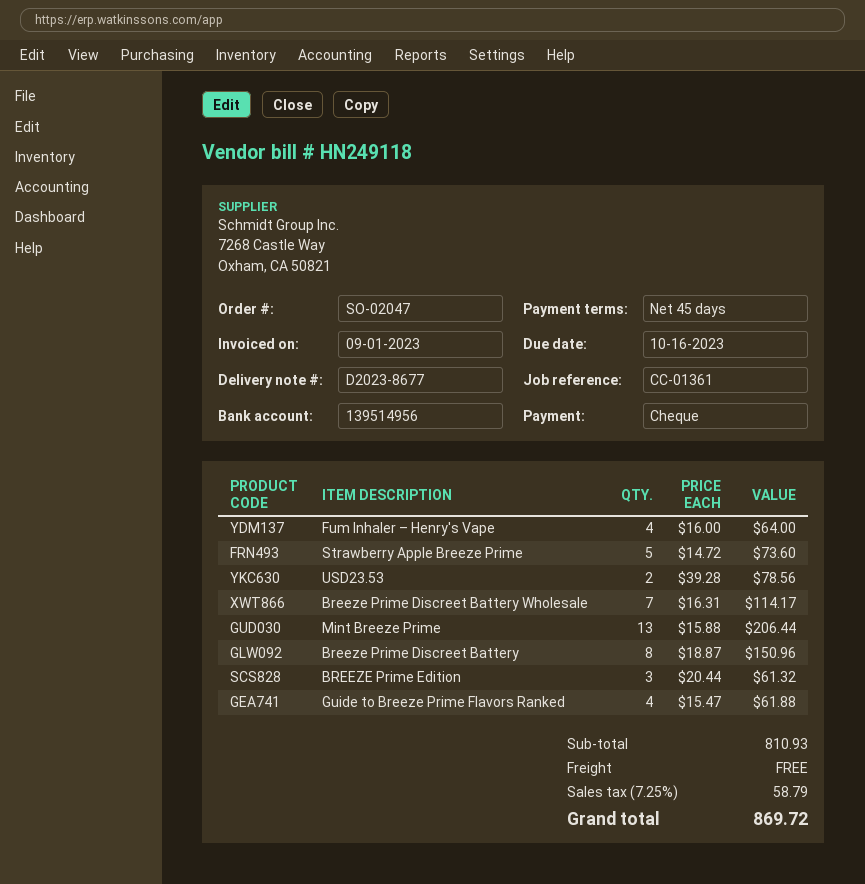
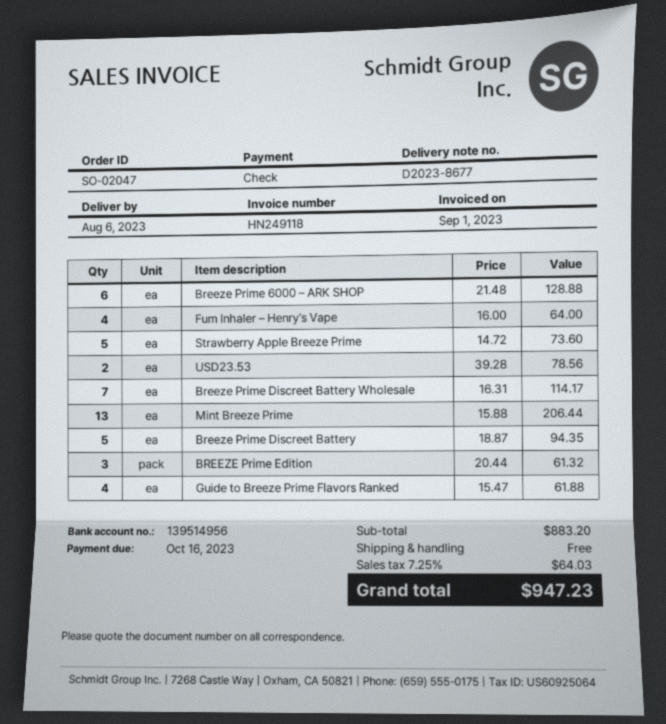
Breeze Prime Discreet Battery: 8 x 18.87 = 150.96 -> 5 x 18.87 = 94.35
Breeze Prime 6000 – ARK SHOP: none -> 6 x 21.48 = 128.88
subtotal: 810.93 -> 883.20
tax: 7.25% = 58.79 -> 7.25% = 64.03
total: 869.72 -> 947.23

